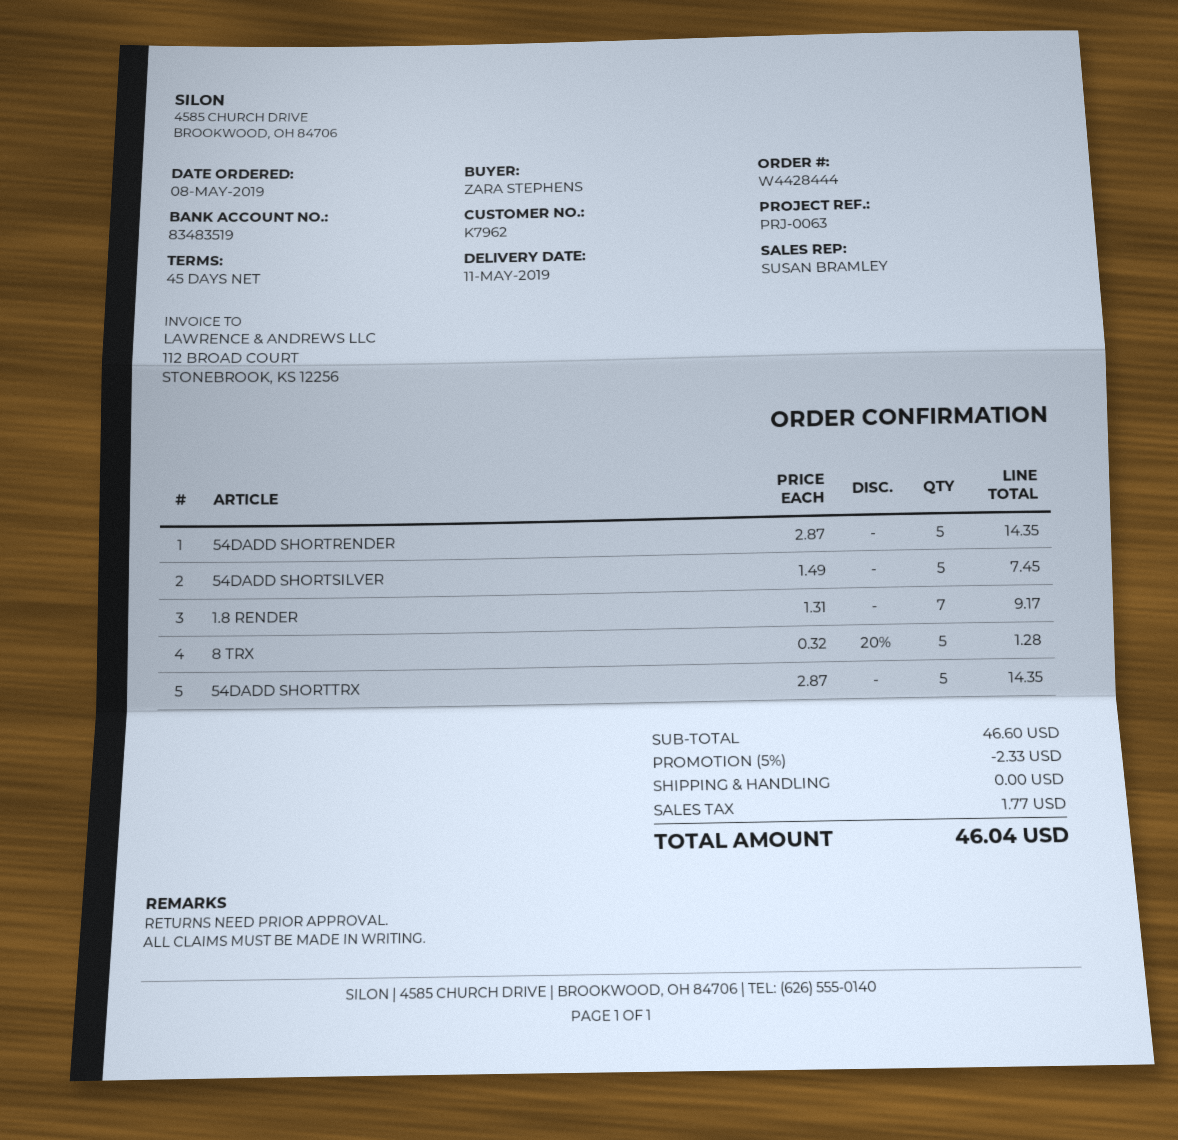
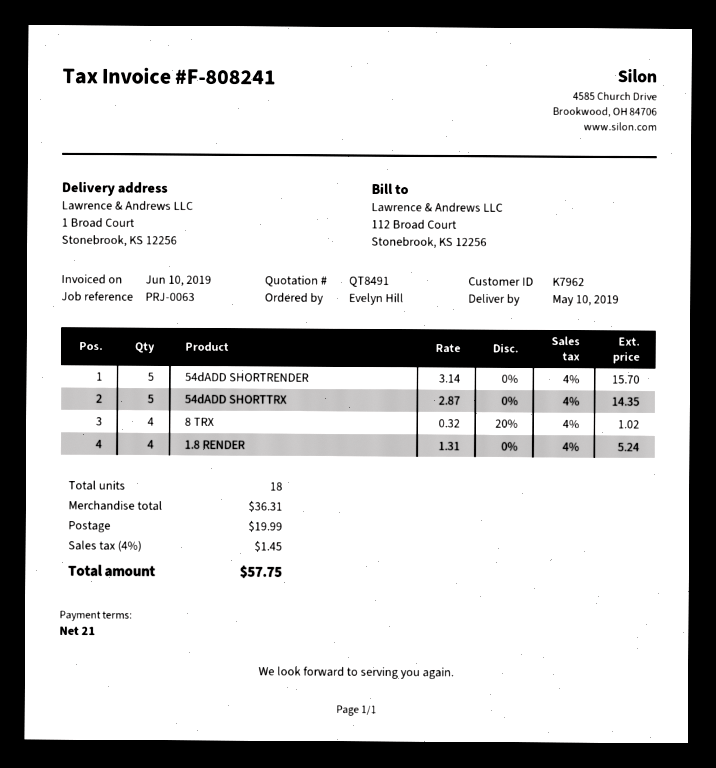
delivery date: 2019-05-11 -> 2019-05-10
payment terms: 45 days -> 21 days
ordered by: ZARA STEPHENS -> Evelyn Hill
54DADD SHORTRENDER: 5 x 2.87 = 14.35 -> 5 x 3.14 = 15.70
54DADD SHORTSILVER: 5 x 1.49 = 7.45 -> none
1.8 RENDER: 7 x 1.31 = 9.17 -> 4 x 1.31 = 5.24
8 TRX: 5 x 0.32 - 20% = 1.28 -> 4 x 0.32 - 20% = 1.02
subtotal: 46.60 -> 36.31
discount: 5% = 2.33 -> none
shipping: 0.00 -> 19.99
tax: 1.77 -> 1.45
total: 46.04 -> 57.75

